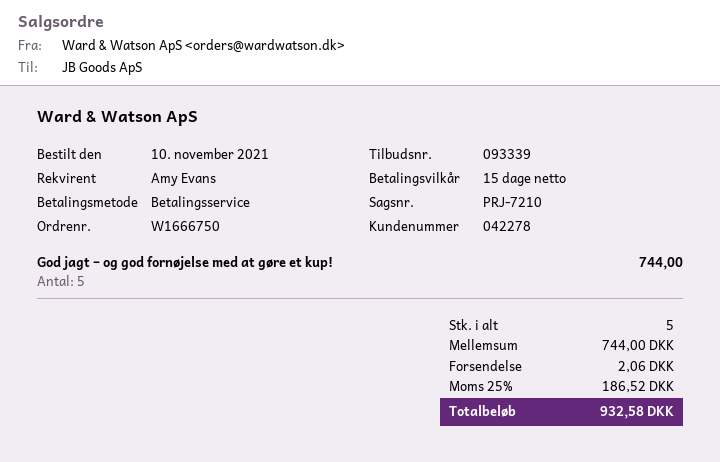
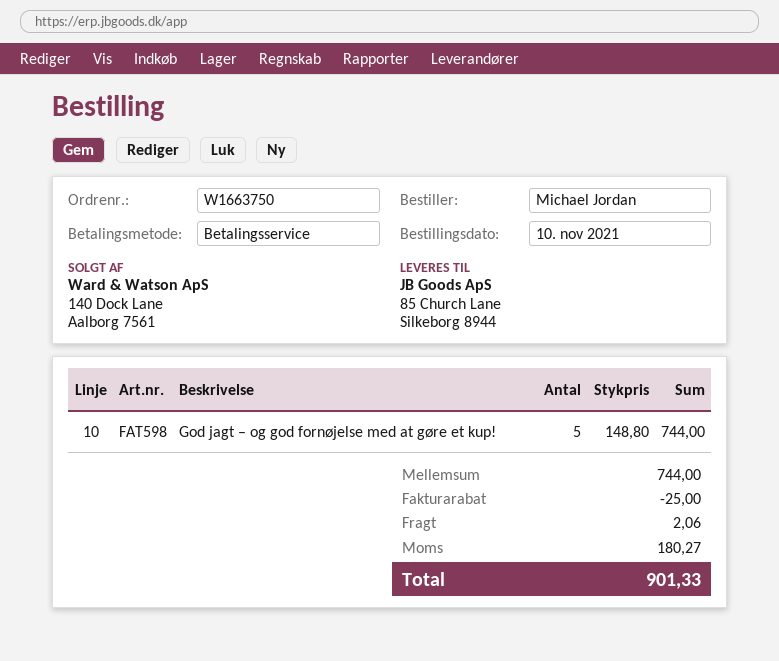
order number: W1666750 -> W1663750
ordered by: Amy Evans -> Michael Jordan
discount: none -> 25.00
tax: 186.52 -> 180.27
total: 932.58 -> 901.33

